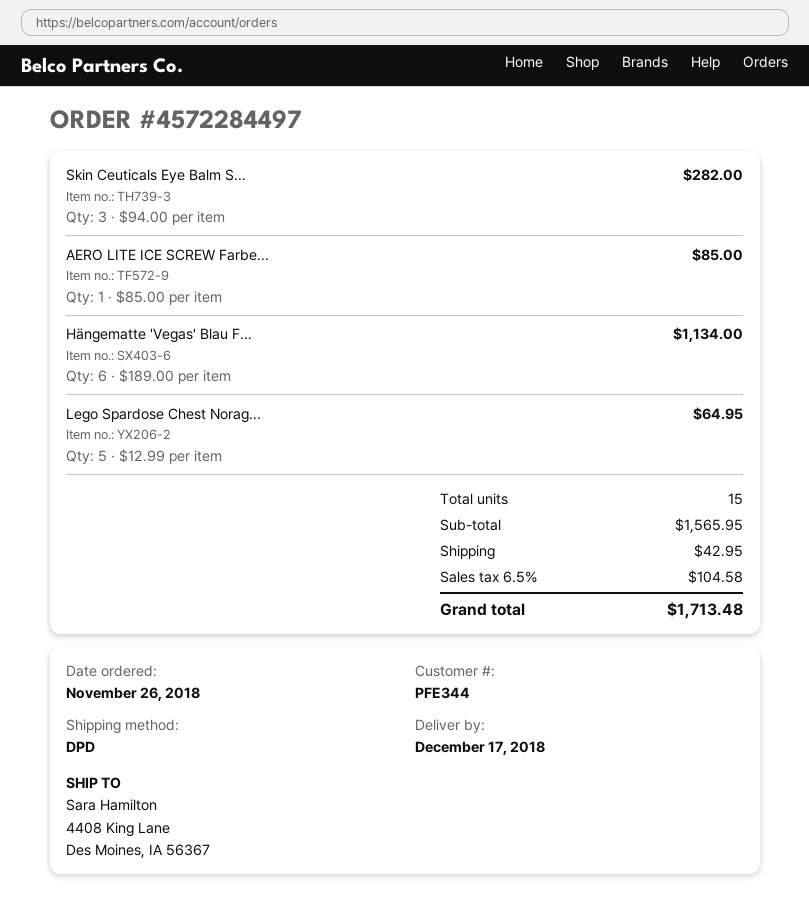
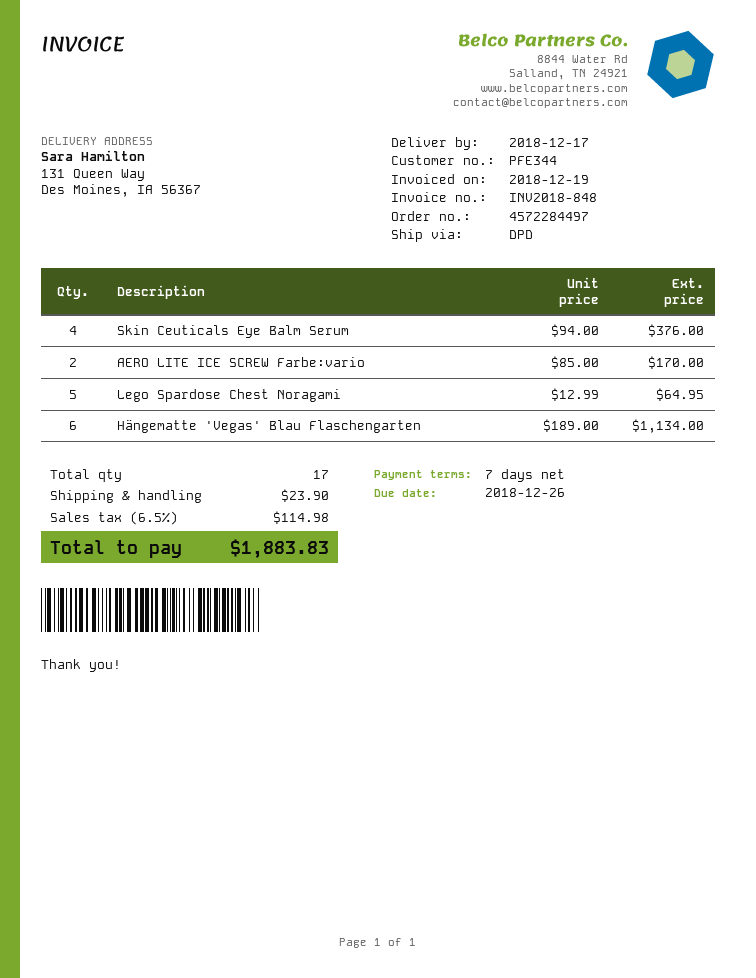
ship to: 4408 King Lane, Des Moines, IA 56367 -> 131 Queen Way, Des Moines, IA 56367
Skin Ceuticals Eye Balm S...: 3 x 94.00 = 282.00 -> 4 x 94.00 = 376.00
AERO LITE ICE SCREW Farbe...: 1 x 85.00 = 85.00 -> 2 x 85.00 = 170.00
total quantity: 15 -> 17
shipping: 42.95 -> 23.90
tax: 6.5% = 104.58 -> 6.5% = 114.98
total: 1713.48 -> 1883.83

